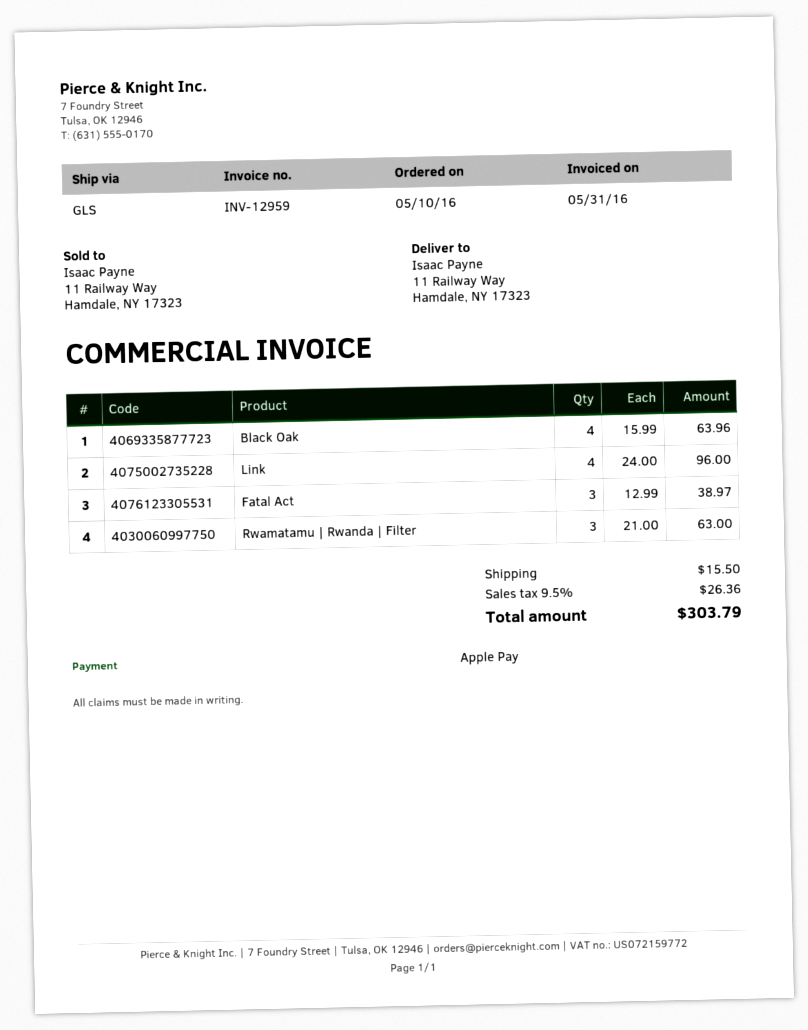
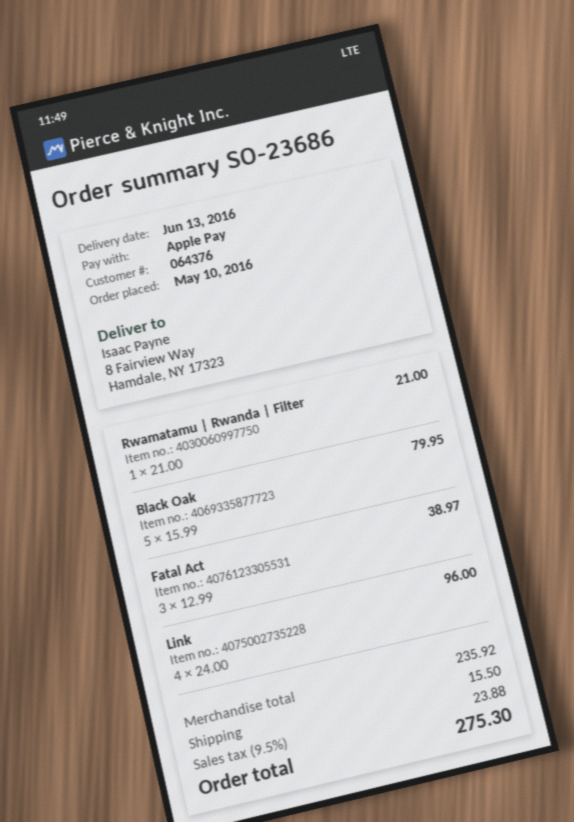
ship to: 11 Railway Way, Hamdale, NY 17323 -> 8 Fairview Way, Hamdale, NY 17323
Black Oak: 4 x 15.99 = 63.96 -> 5 x 15.99 = 79.95
Rwamatamu | Rwanda | Filter: 3 x 21.00 = 63.00 -> 1 x 21.00 = 21.00
tax: 9.5% = 26.36 -> 9.5% = 23.88
total: 303.79 -> 275.30

